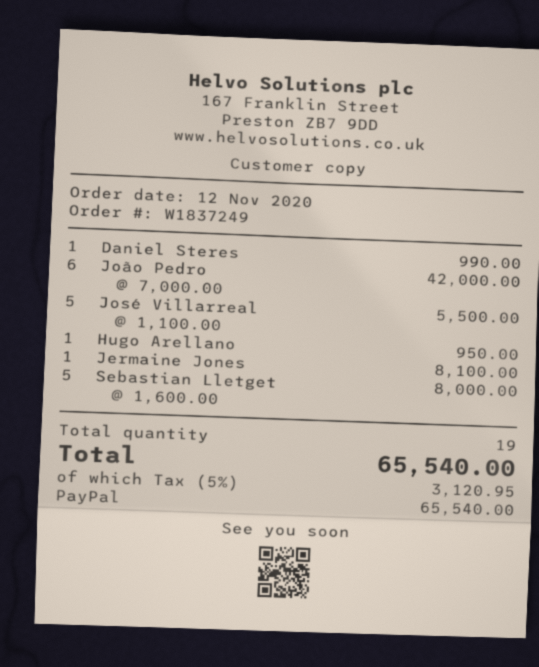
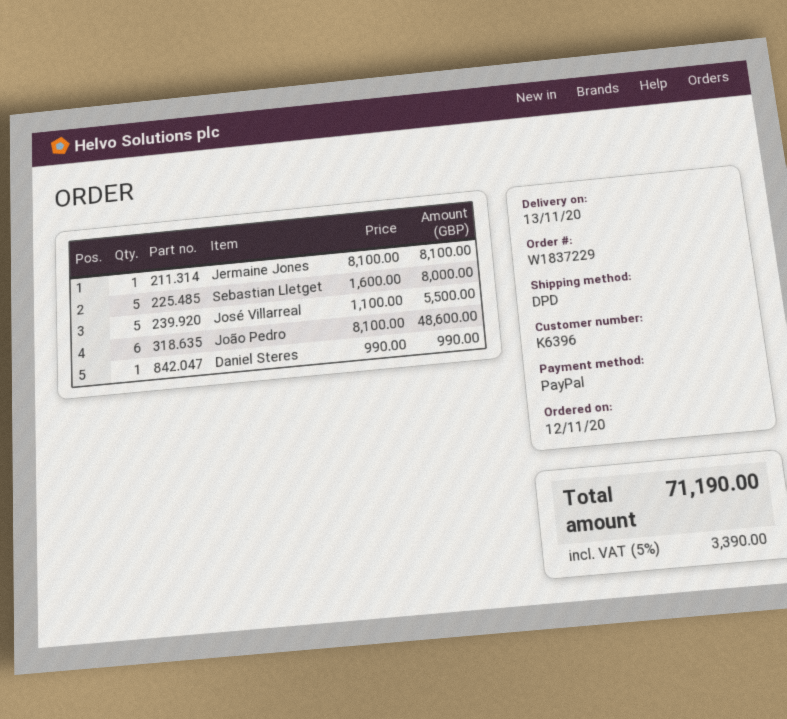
order number: W1837249 -> W1837229
João Pedro: 6 x 7000.00 = 42000.00 -> 6 x 8100.00 = 48600.00
Hugo Arellano: 1 x 950.00 = 950.00 -> none
tax: 5% = 3120.95 -> 5% = 3390.00
total: 65540.00 -> 71190.00

